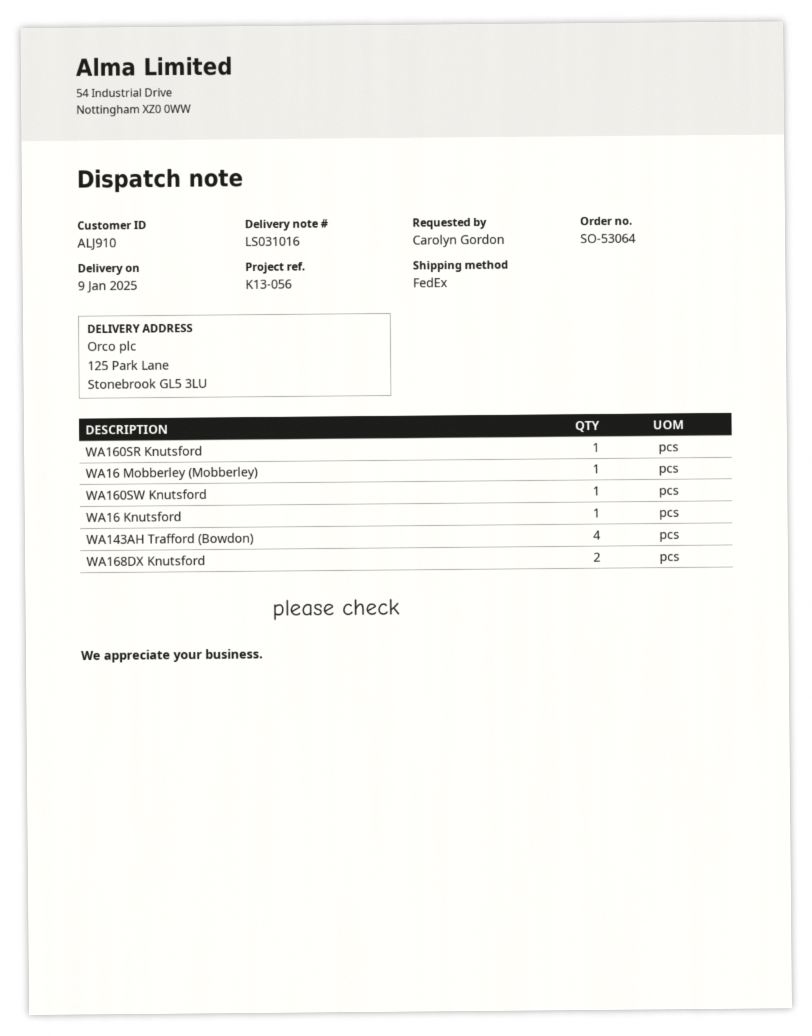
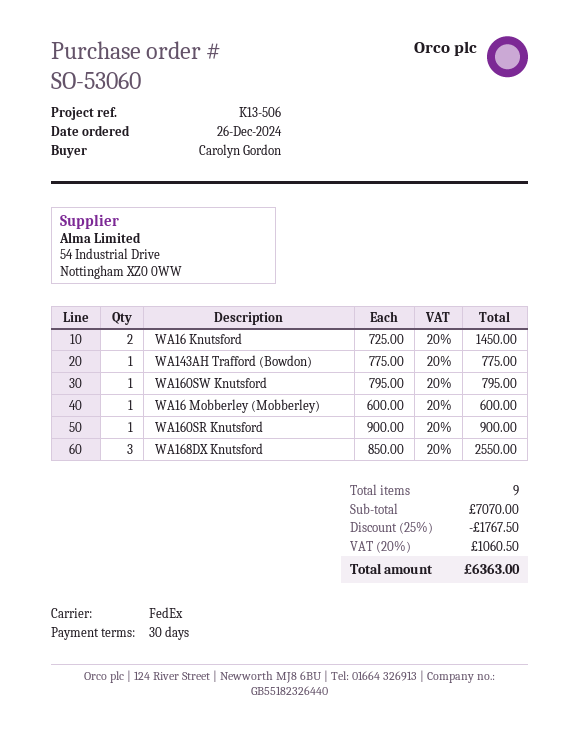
order number: SO-53064 -> SO-53060
reference: K13-056 -> K13-506
WA16 Knutsford: 1 -> 2
WA143AH Trafford (Bowdon): 4 -> 1
WA168DX Knutsford: 2 -> 3

